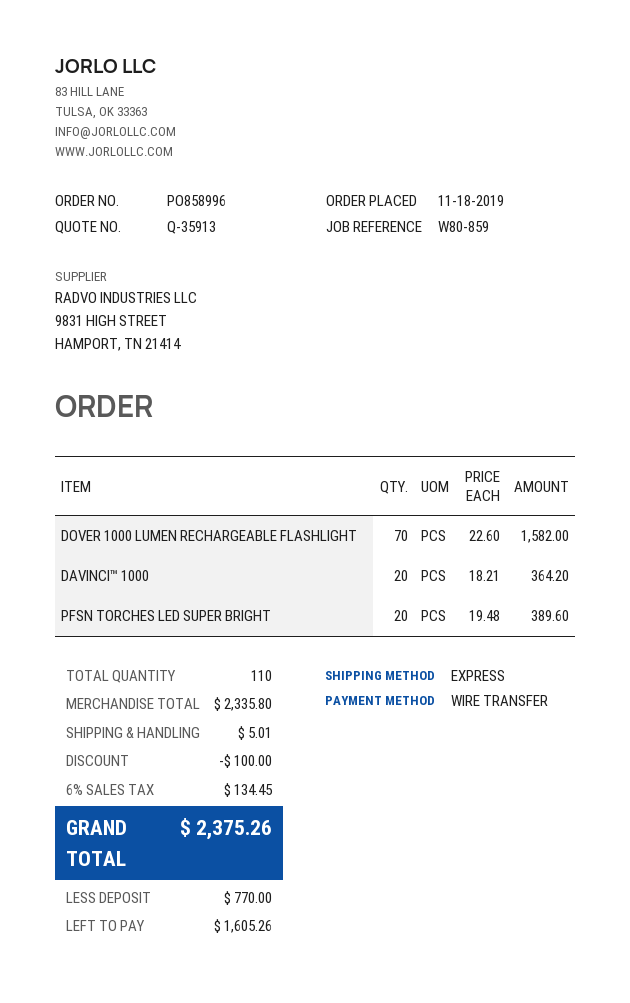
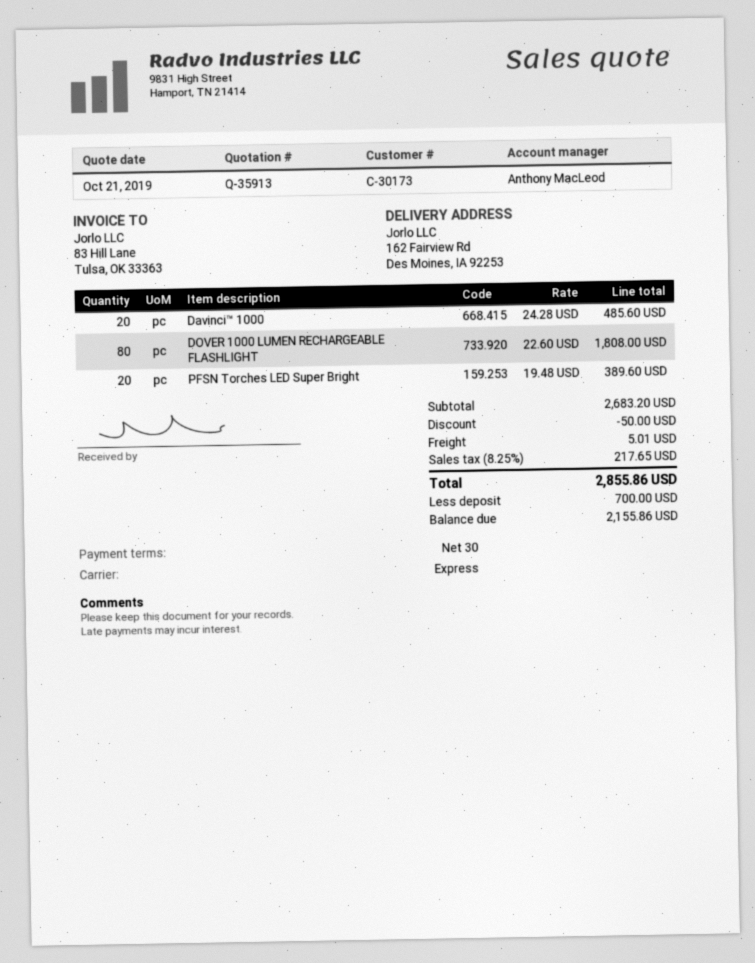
DOVER 1000 LUMEN RECHARGEABLE FLASHLIGHT: 70 x 22.60 = 1582.00 -> 80 x 22.60 = 1808.00
DAVINCI™ 1000: 20 x 18.21 = 364.20 -> 20 x 24.28 = 485.60
subtotal: 2335.80 -> 2683.20
discount: 100.00 -> 50.00
tax: 6% = 134.45 -> 8.25% = 217.65
total: 2375.26 -> 2855.86
deposit: 770.00 -> 700.00
balance: 1605.26 -> 2155.86

